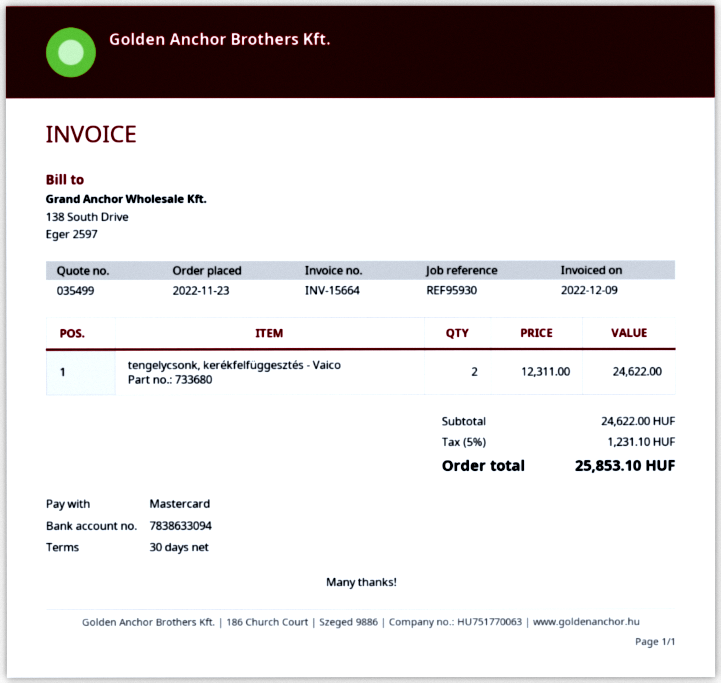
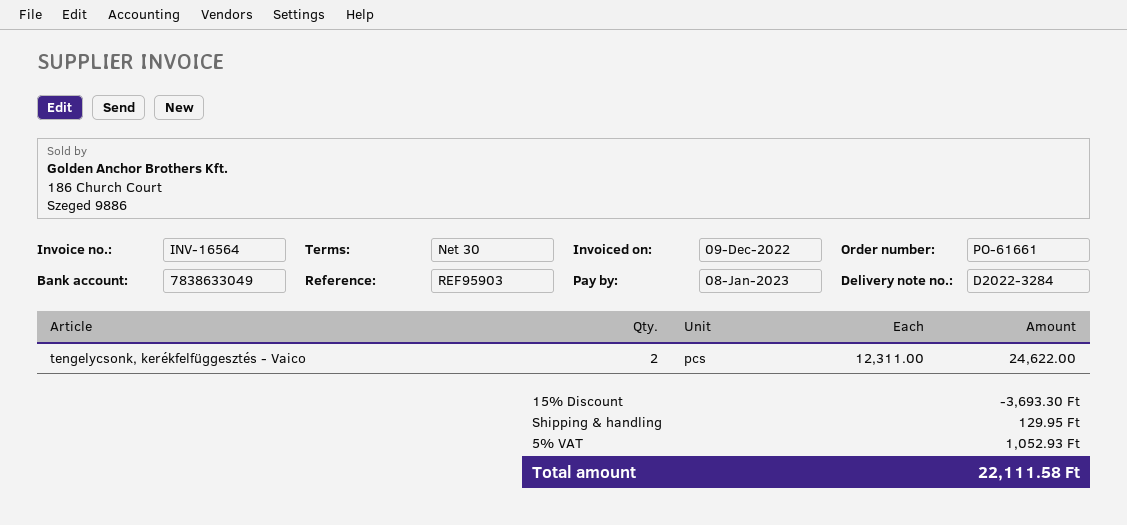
invoice number: INV-15664 -> INV-16564
reference: REF95930 -> REF95903
bank account: 7838633094 -> 7838633049
discount: none -> 15% = 3693.30
shipping: none -> 129.95
tax: 5% = 1231.10 -> 5% = 1052.93
total: 25853.10 -> 22111.58

